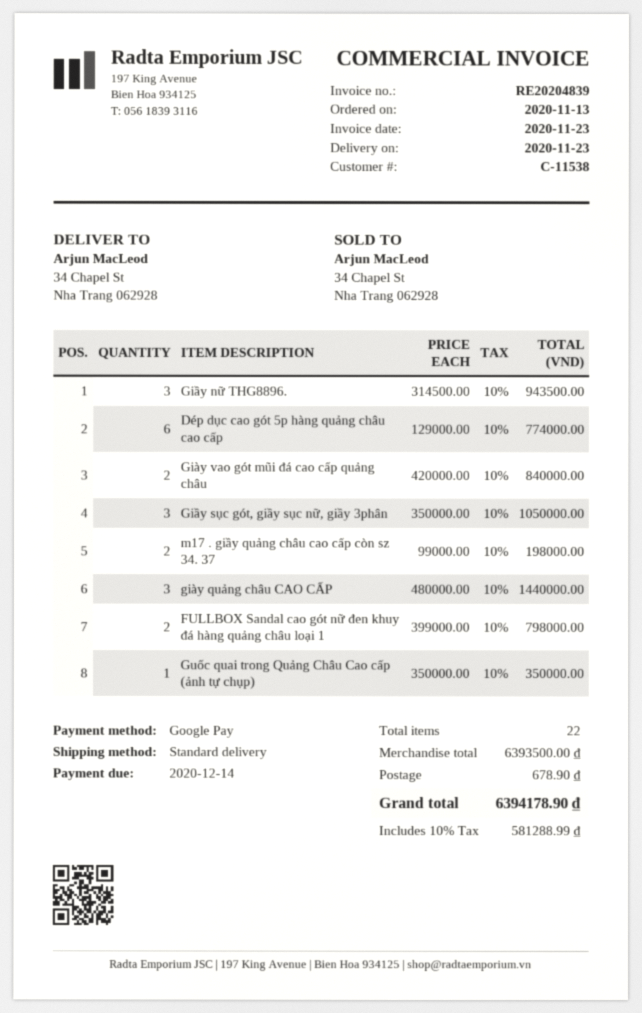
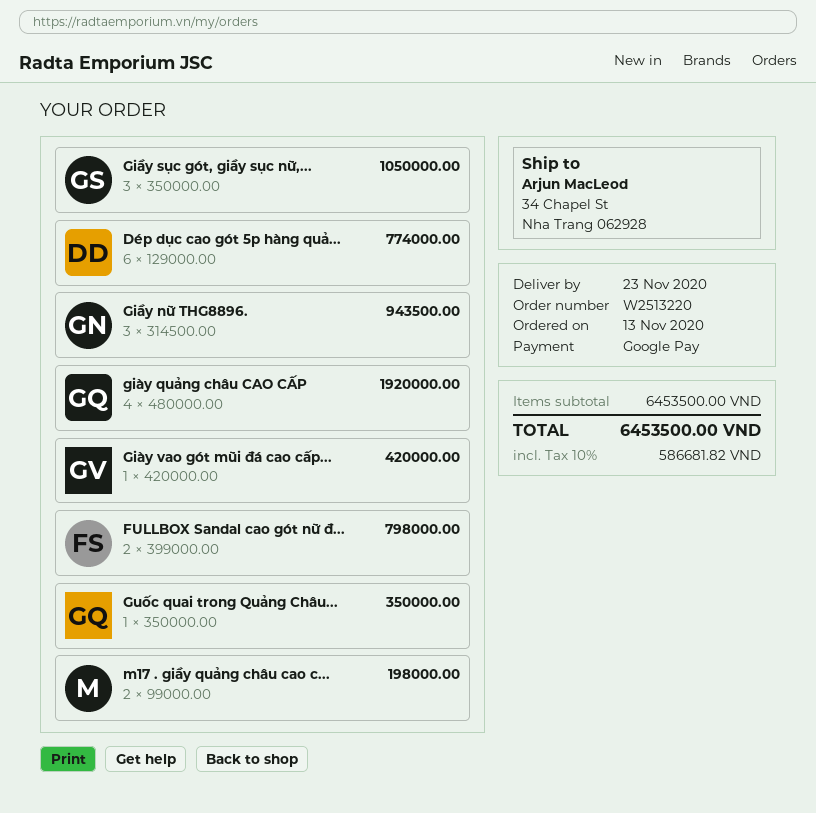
Giày vao gót mũi đá cao cấp quảng châu: 2 x 420000.00 = 840000.00 -> 1 x 420000.00 = 420000.00
giày quảng châu CAO CẤP: 3 x 480000.00 = 1440000.00 -> 4 x 480000.00 = 1920000.00
subtotal: 6393500.00 -> 6453500.00
shipping: 678.90 -> none
tax: 10% = 581288.99 -> 10% = 586681.82
total: 6394178.90 -> 6453500.00

